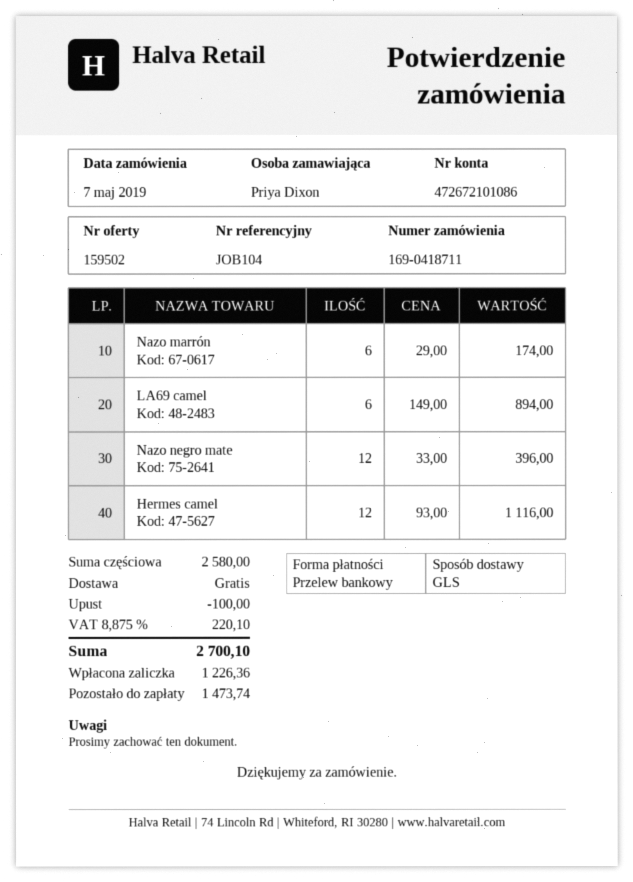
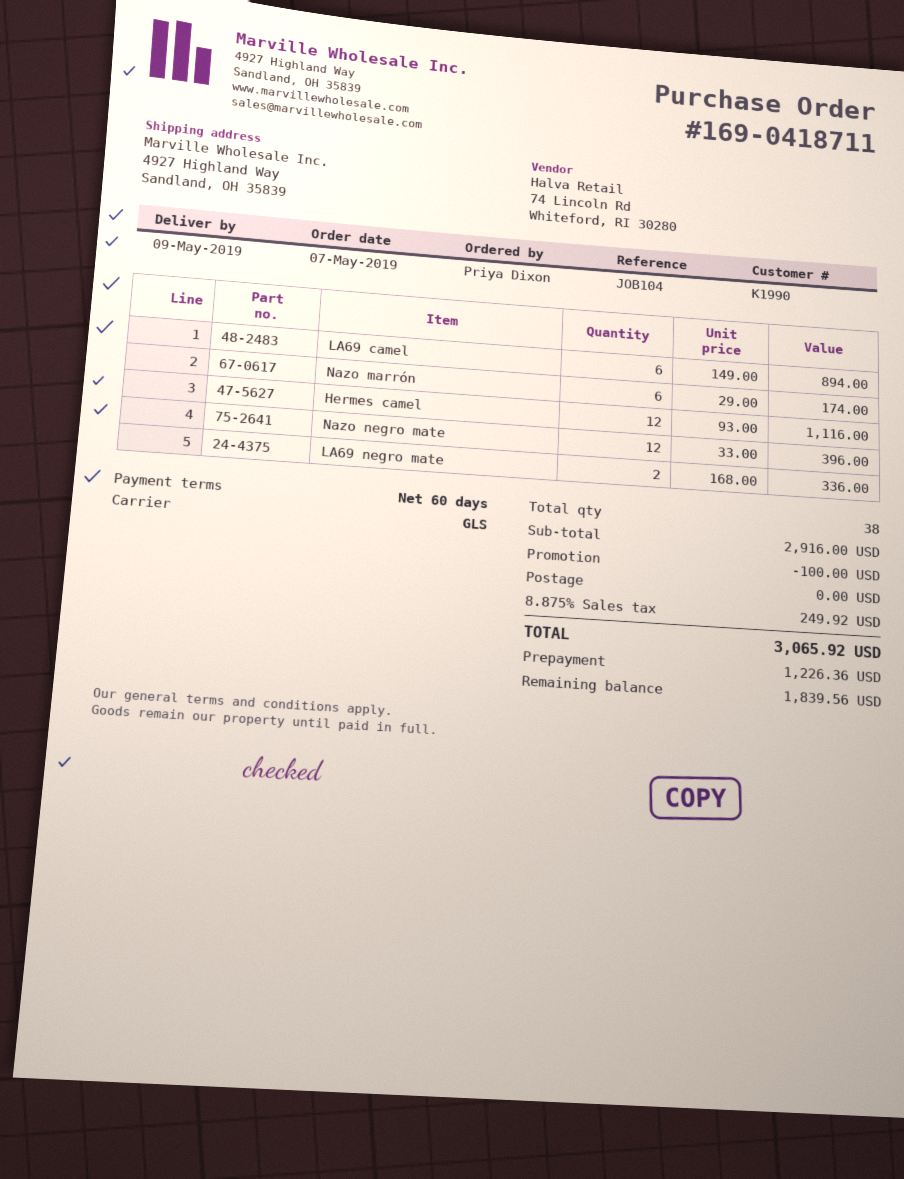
LA69 negro mate: none -> 2 x 168.00 = 336.00
subtotal: 2580.00 -> 2916.00
tax: 8.875% = 220.10 -> 8.875% = 249.92
total: 2700.10 -> 3065.92
balance: 1473.74 -> 1839.56

